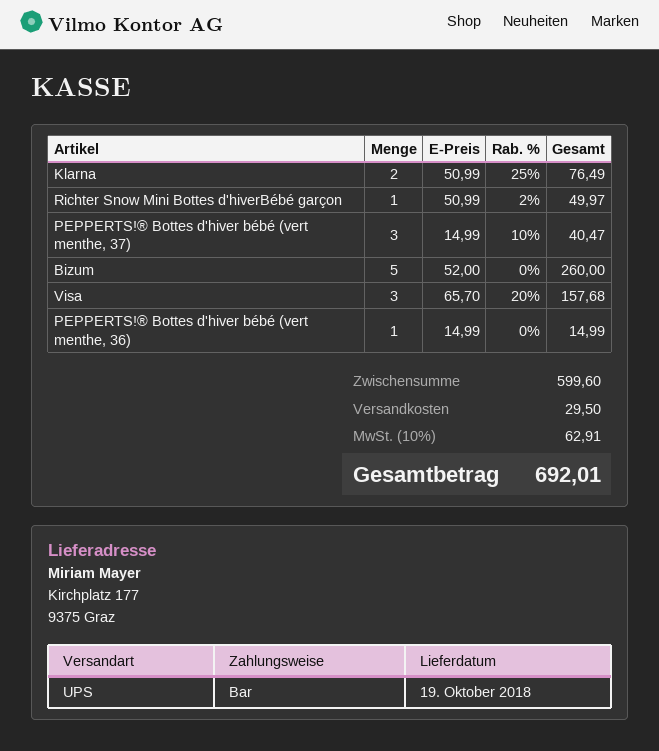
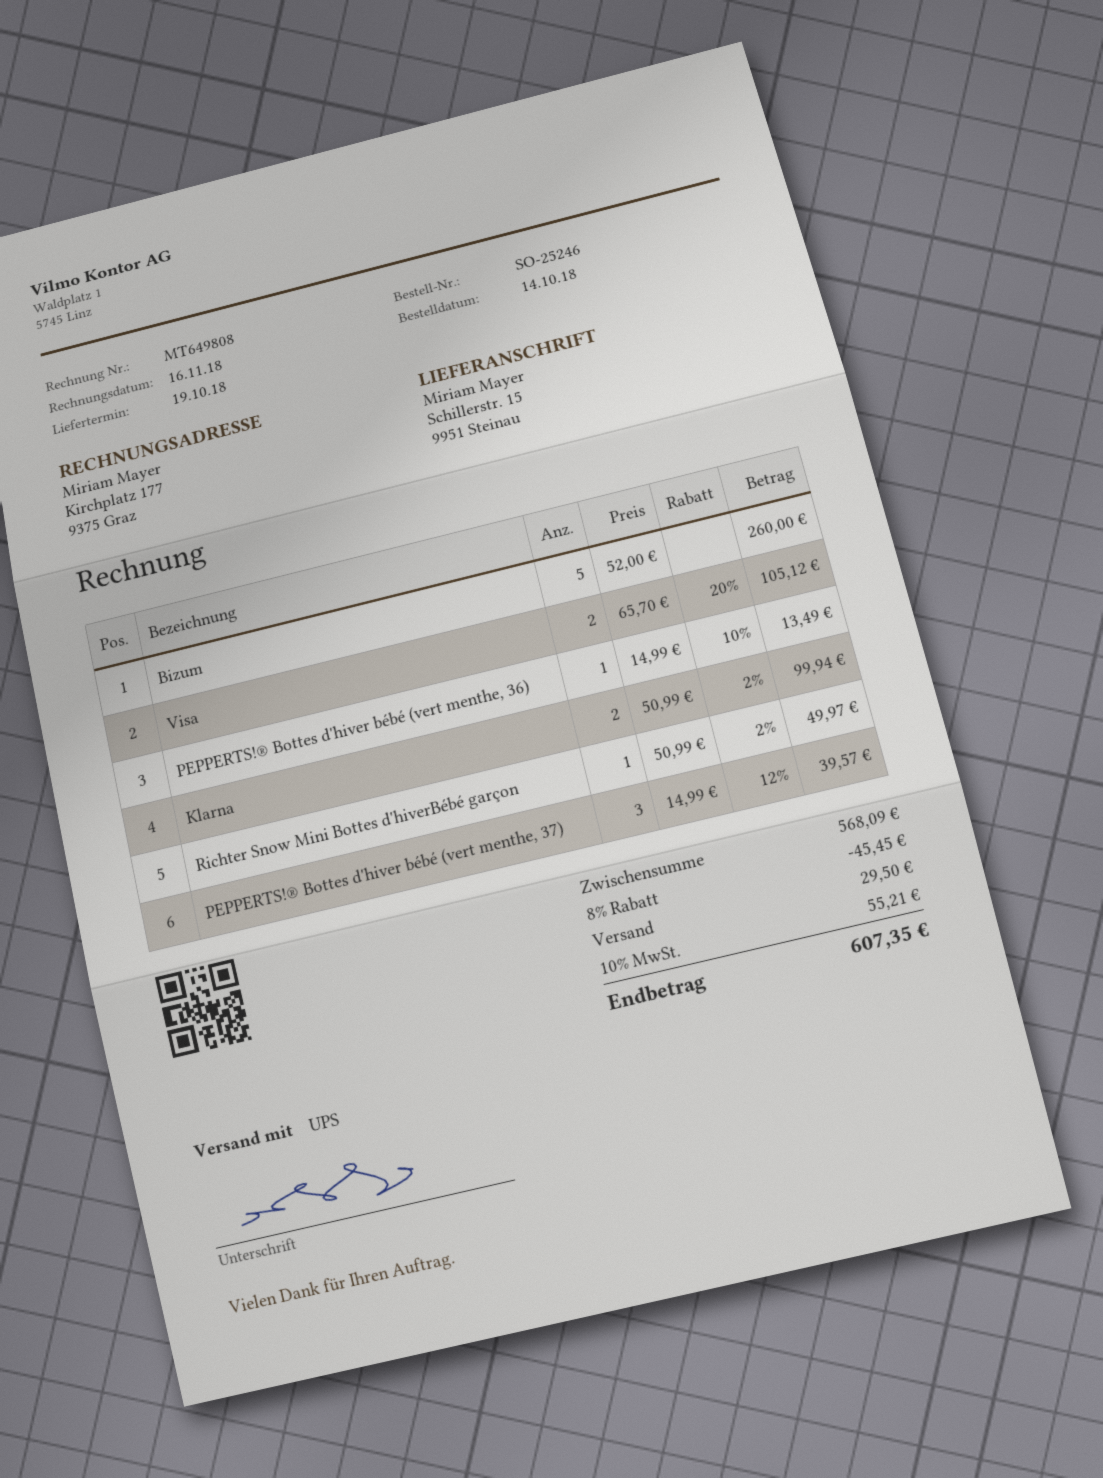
ship to: Kirchplatz 177, 9375 Graz -> Schillerstr. 15, 9951 Steinau
Klarna: 2 x 50.99 - 25% = 76.49 -> 2 x 50.99 - 2% = 99.94
PEPPERTS!® Bottes d'hiver bébé (vert menthe, 37): 3 x 14.99 - 10% = 40.47 -> 3 x 14.99 - 12% = 39.57
Visa: 3 x 65.70 - 20% = 157.68 -> 2 x 65.70 - 20% = 105.12
PEPPERTS!® Bottes d'hiver bébé (vert menthe, 36): 1 x 14.99 = 14.99 -> 1 x 14.99 - 10% = 13.49
subtotal: 599.60 -> 568.09
discount: none -> 8% = 45.45
tax: 10% = 62.91 -> 10% = 55.21
total: 692.01 -> 607.35

